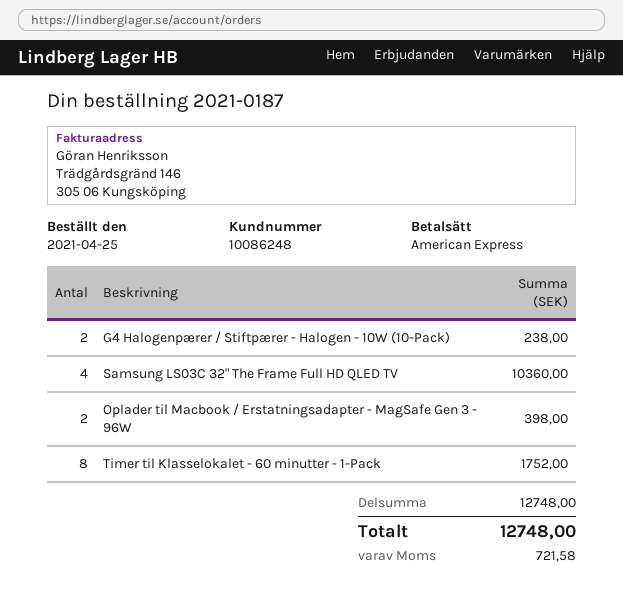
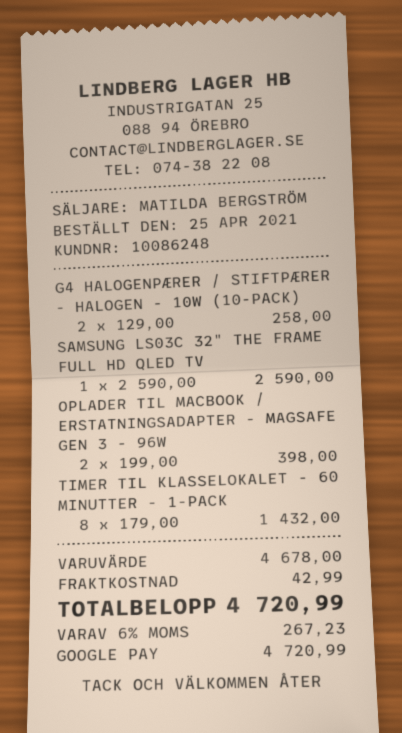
payment method: American Express -> Google Pay
G4 Halogenpærer / Stiftpærer - Halogen - 10W (10-Pack): 2 for 238.00 -> 2 for 258.00
Samsung LS03C 32" The Frame Full HD QLED TV: 4 for 10360.00 -> 1 for 2590.00
Timer til Klasselokalet - 60 minutter - 1-Pack: 8 for 1752.00 -> 8 for 1432.00
subtotal: 12748.00 -> 4678.00
shipping: none -> 42.99
tax: 721.58 -> 267.23
total: 12748.00 -> 4720.99

